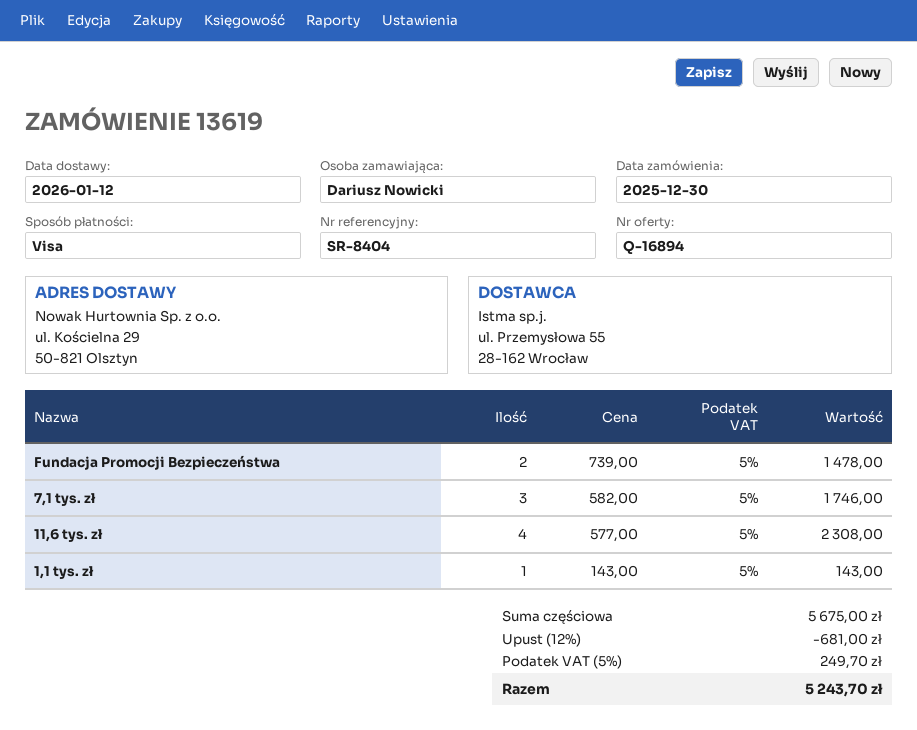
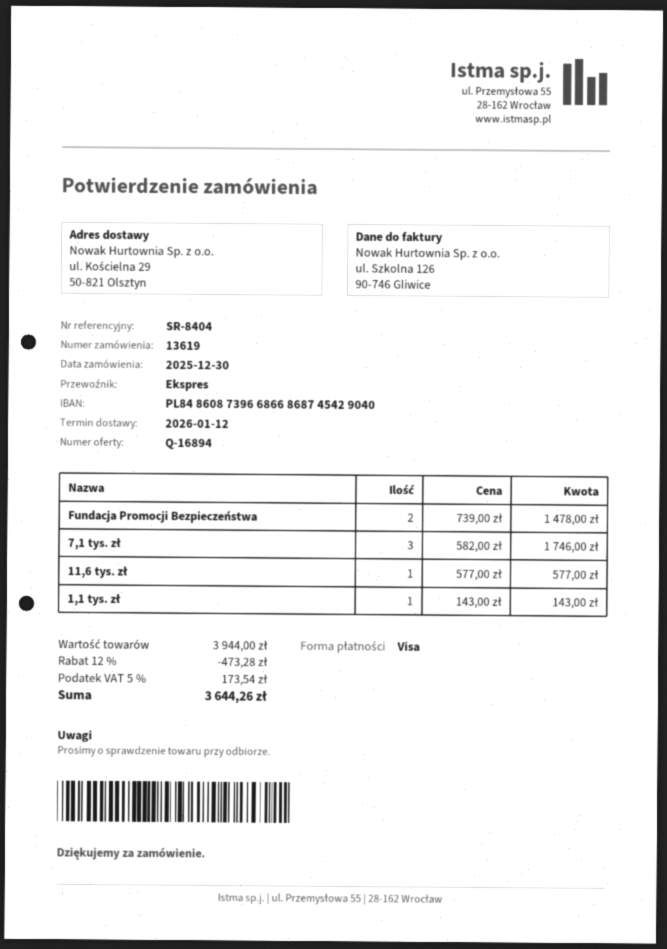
11,6 tys. zł: 4 x 577.00 = 2308.00 -> 1 x 577.00 = 577.00
subtotal: 5675.00 -> 3944.00
discount: 12% = 681.00 -> 12% = 473.28
tax: 5% = 249.70 -> 5% = 173.54
total: 5243.70 -> 3644.26

